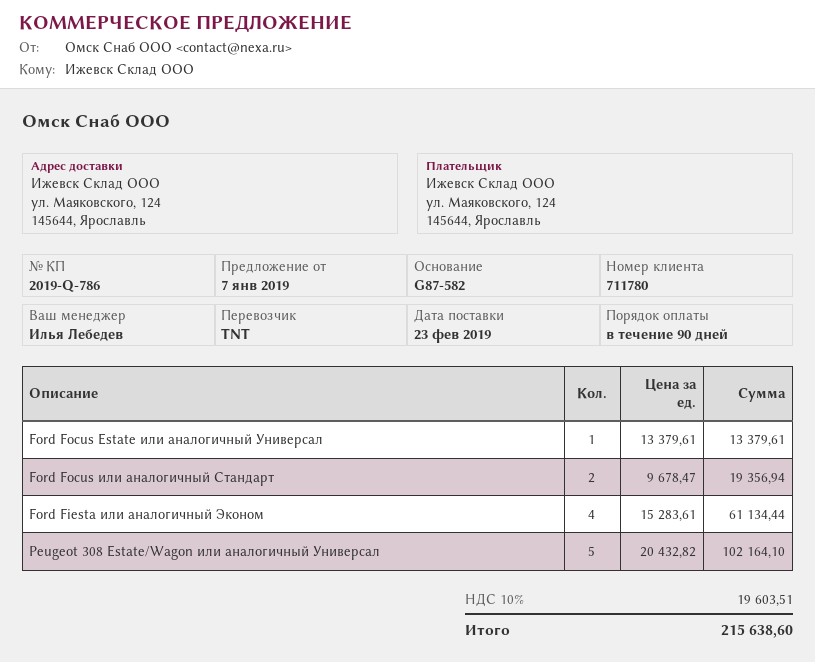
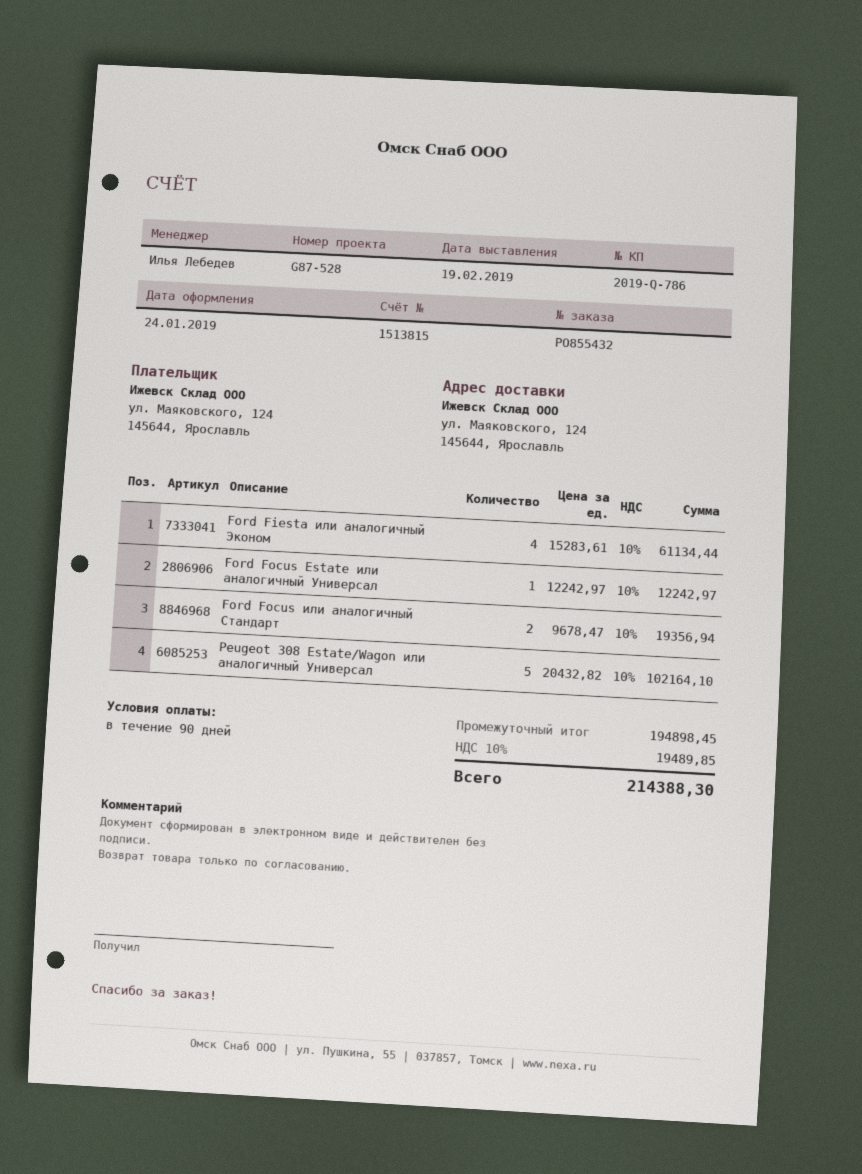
reference: G87-582 -> G87-528
Ford Focus Estate или аналогичный Универсал: 1 x 13379.61 = 13379.61 -> 1 x 12242.97 = 12242.97
tax: 10% = 19603.51 -> 10% = 19489.85
total: 215638.60 -> 214388.30

